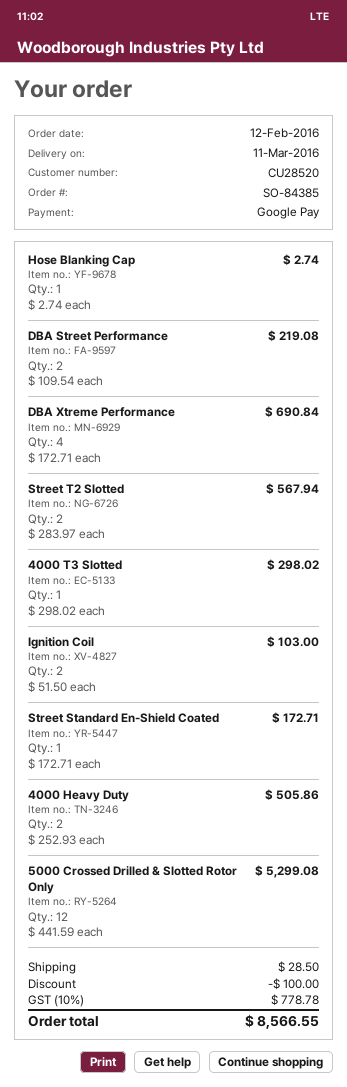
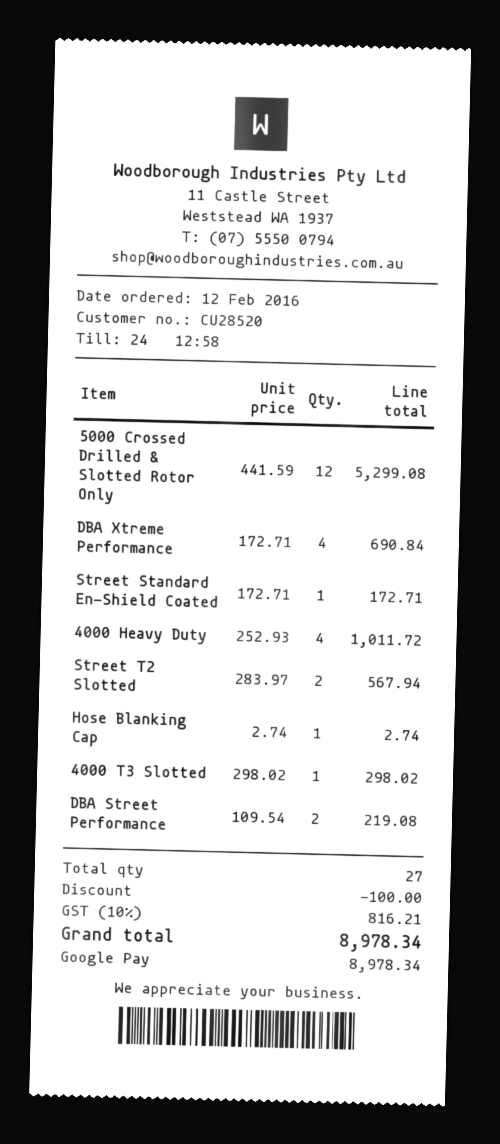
Ignition Coil: 2 x 51.50 = 103.00 -> none
4000 Heavy Duty: 2 x 252.93 = 505.86 -> 4 x 252.93 = 1011.72
shipping: 28.50 -> none
tax: 10% = 778.78 -> 10% = 816.21
total: 8566.55 -> 8978.34

